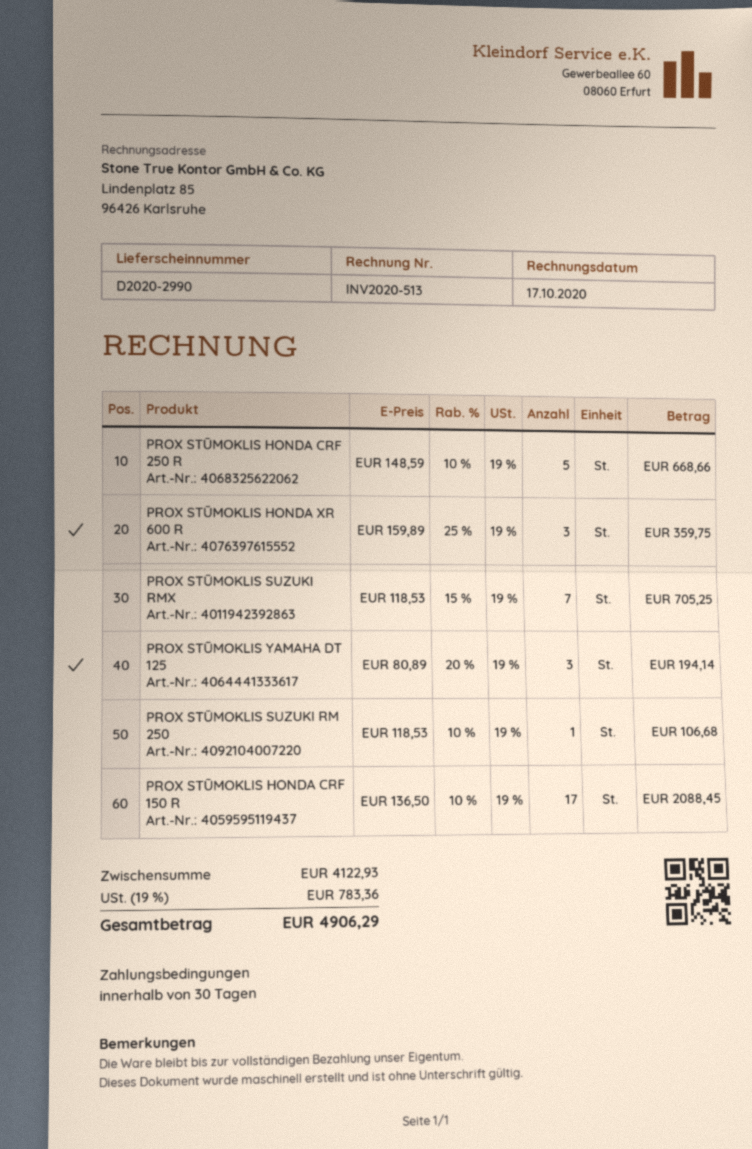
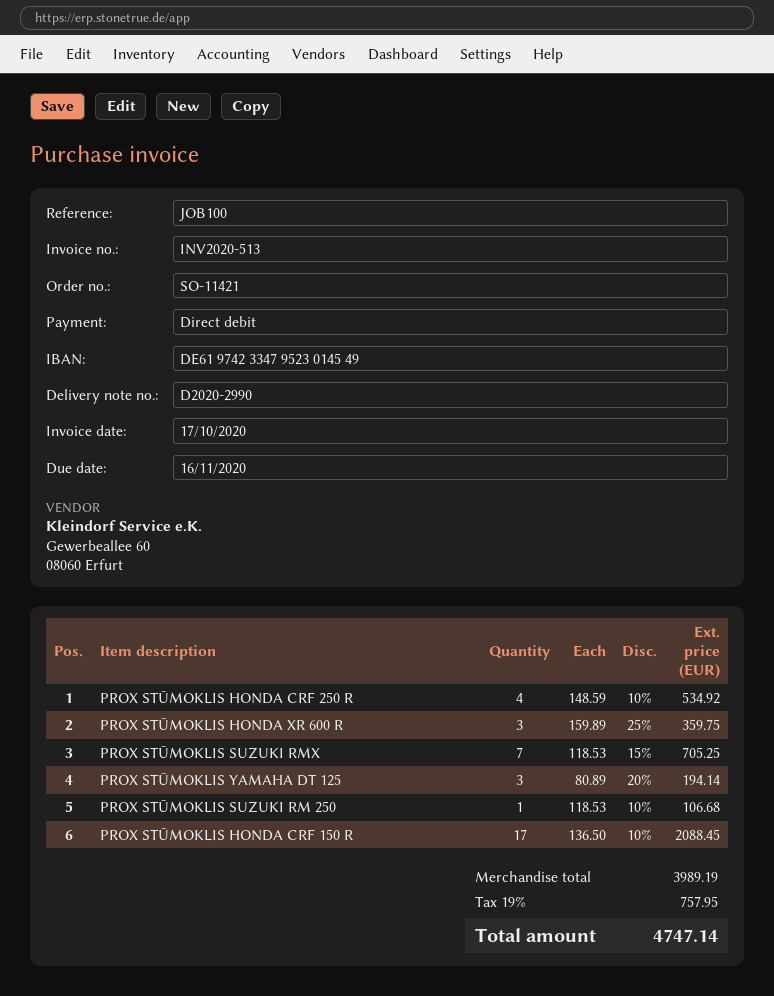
PROX STŪMOKLIS HONDA CRF 250 R: 5 x 148.59 - 10% = 668.66 -> 4 x 148.59 - 10% = 534.92
subtotal: 4122.93 -> 3989.19
tax: 19% = 783.36 -> 19% = 757.95
total: 4906.29 -> 4747.14

